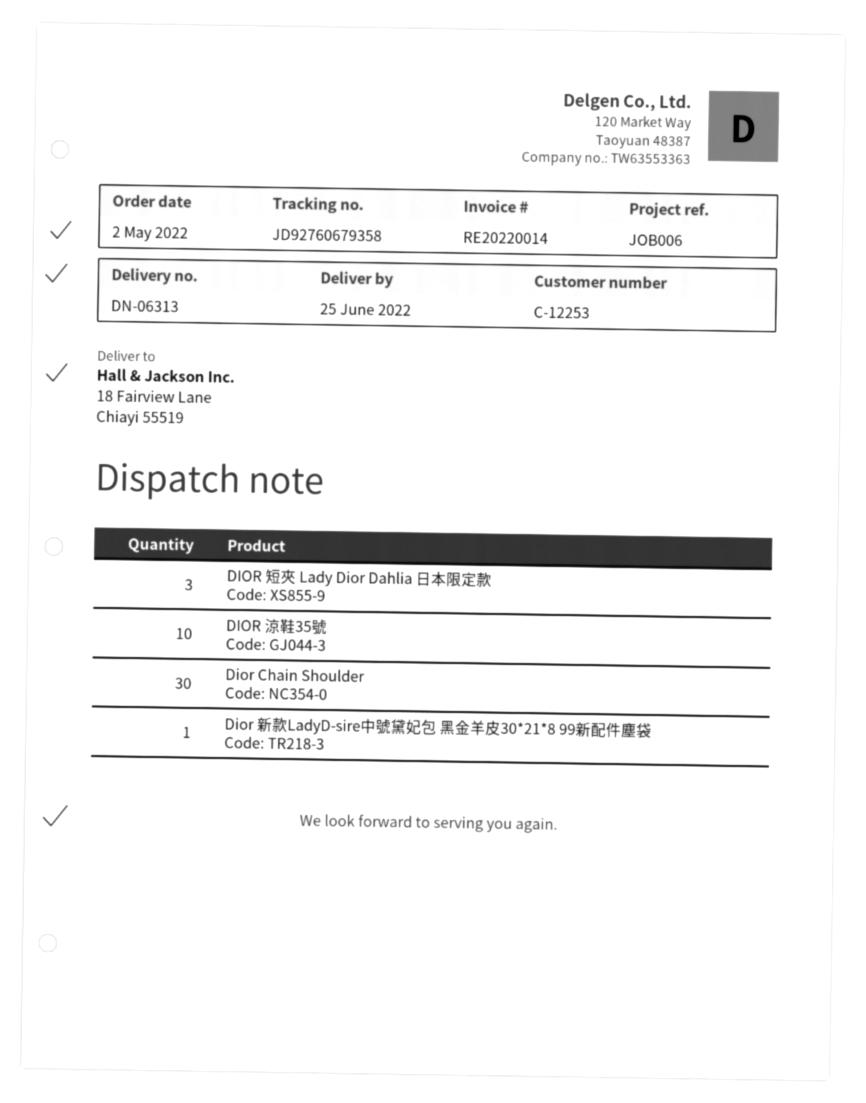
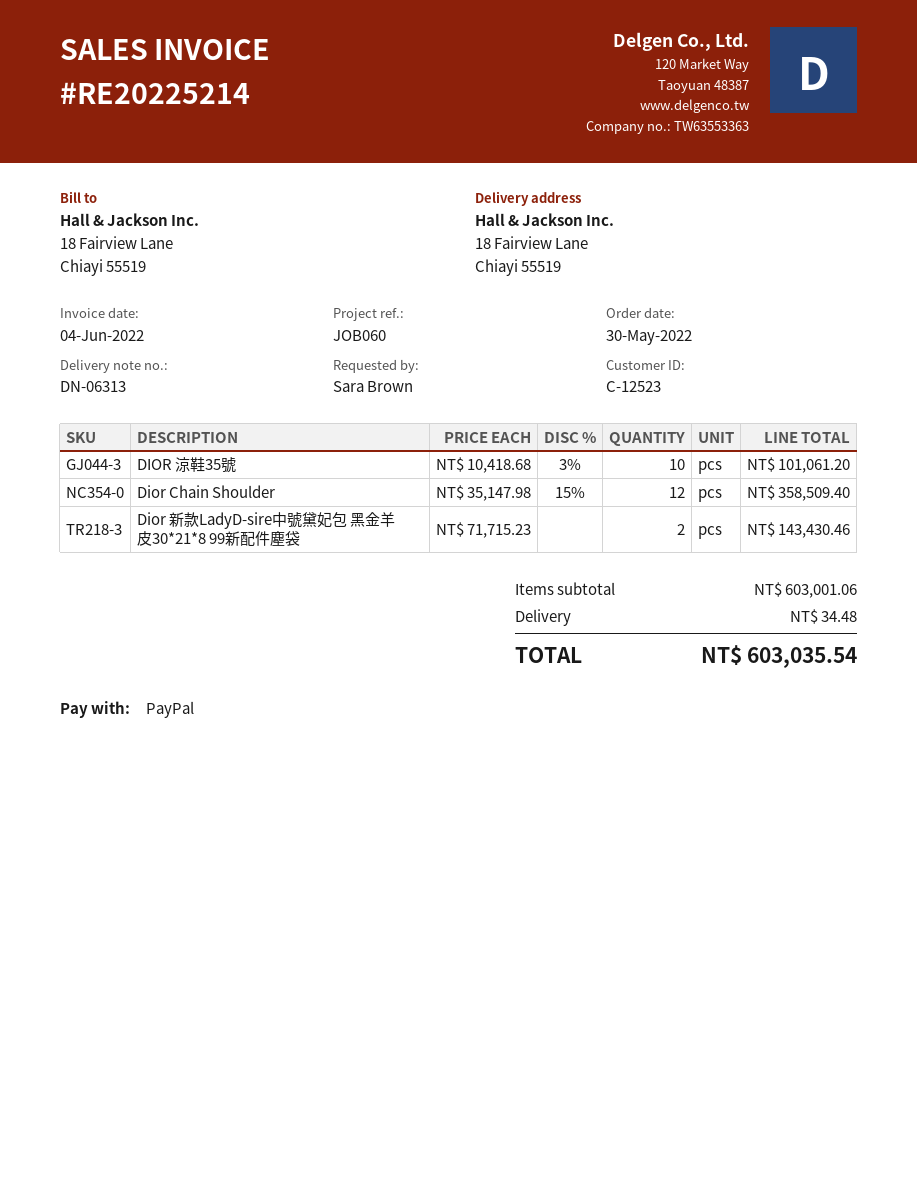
order date: 2022-05-02 -> 2022-05-30
invoice number: RE20220014 -> RE20225214
customer number: C-12253 -> C-12523
reference: JOB006 -> JOB060
DIOR 短夾 Lady Dior Dahlia 日本限定款: 3 -> none
Dior Chain Shoulder: 30 -> 12
Dior 新款LadyD-sire中號黛妃包 黑金羊皮30*21*8 99新配件塵袋: 1 -> 2

